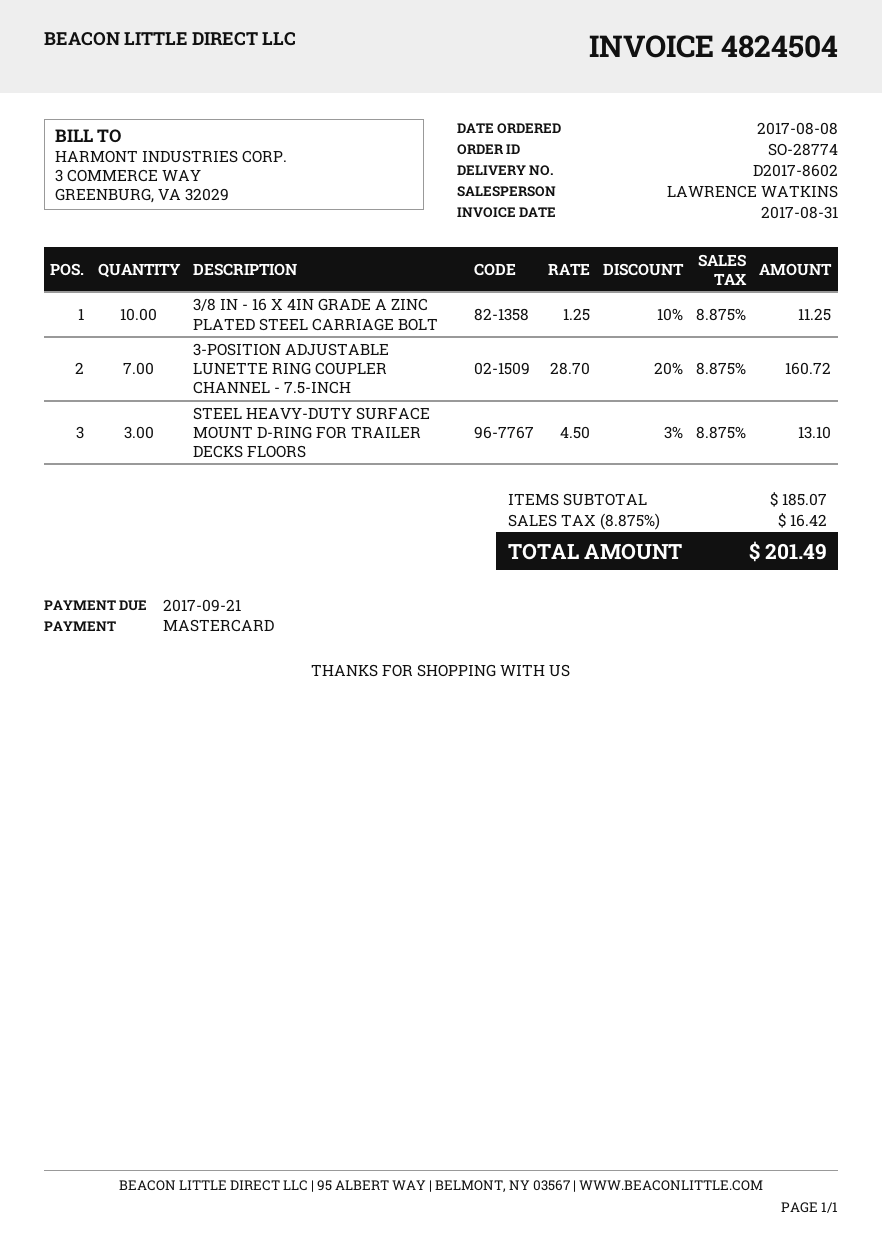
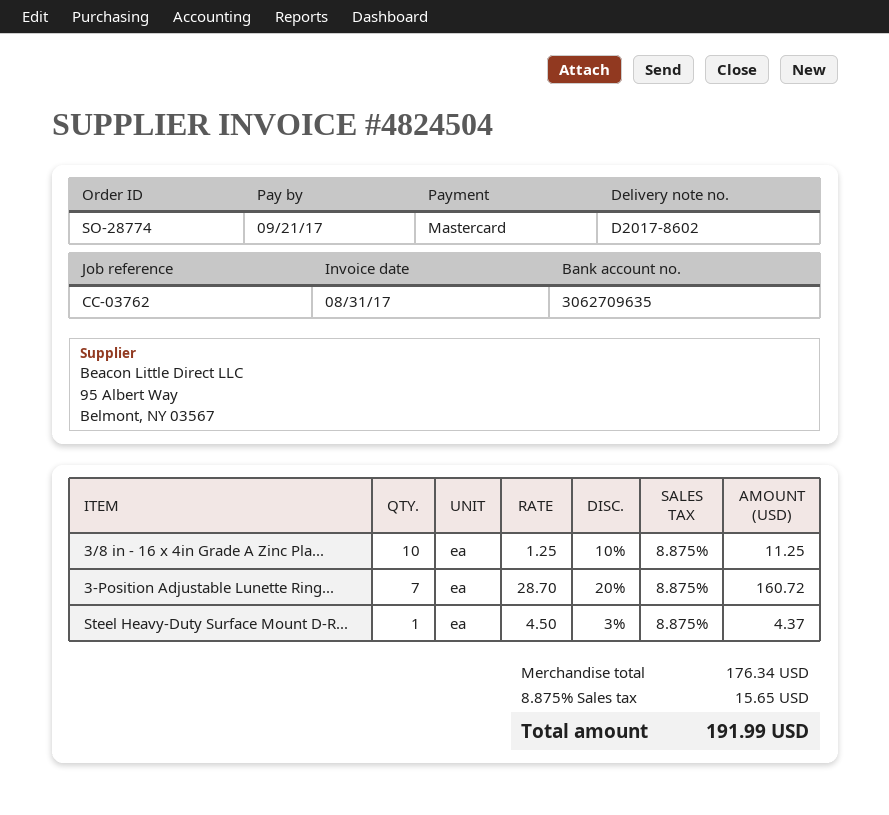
STEEL HEAVY-DUTY SURFACE MOUNT D-RING FOR TRAILER DECKS FLOORS: 3 x 4.50 - 3% = 13.10 -> 1 x 4.50 - 3% = 4.37
subtotal: 185.07 -> 176.34
tax: 8.875% = 16.42 -> 8.875% = 15.65
total: 201.49 -> 191.99

